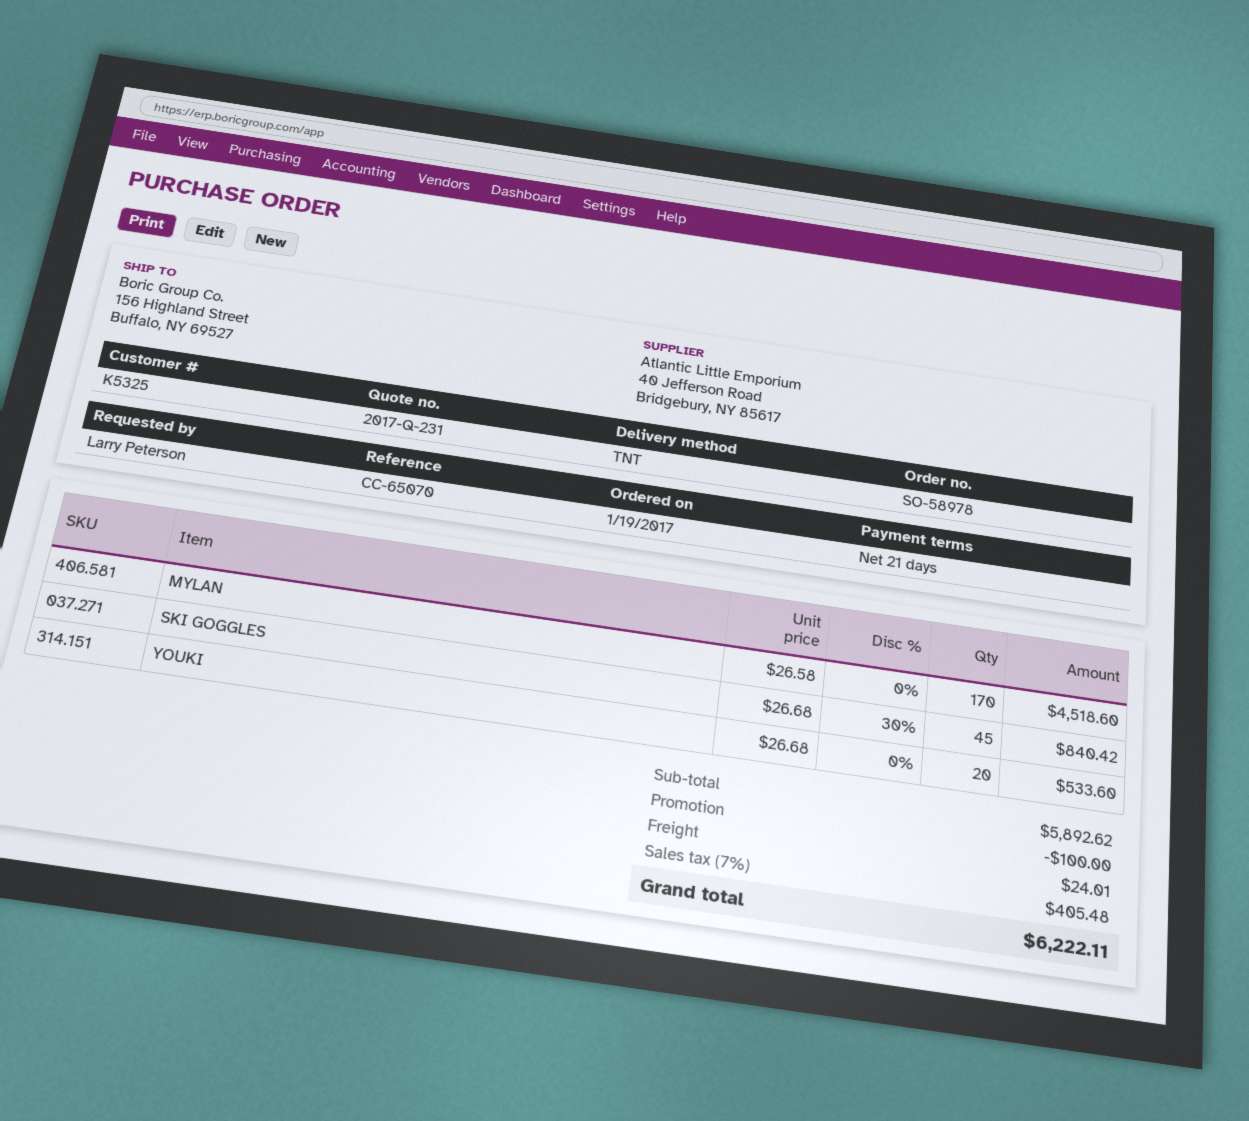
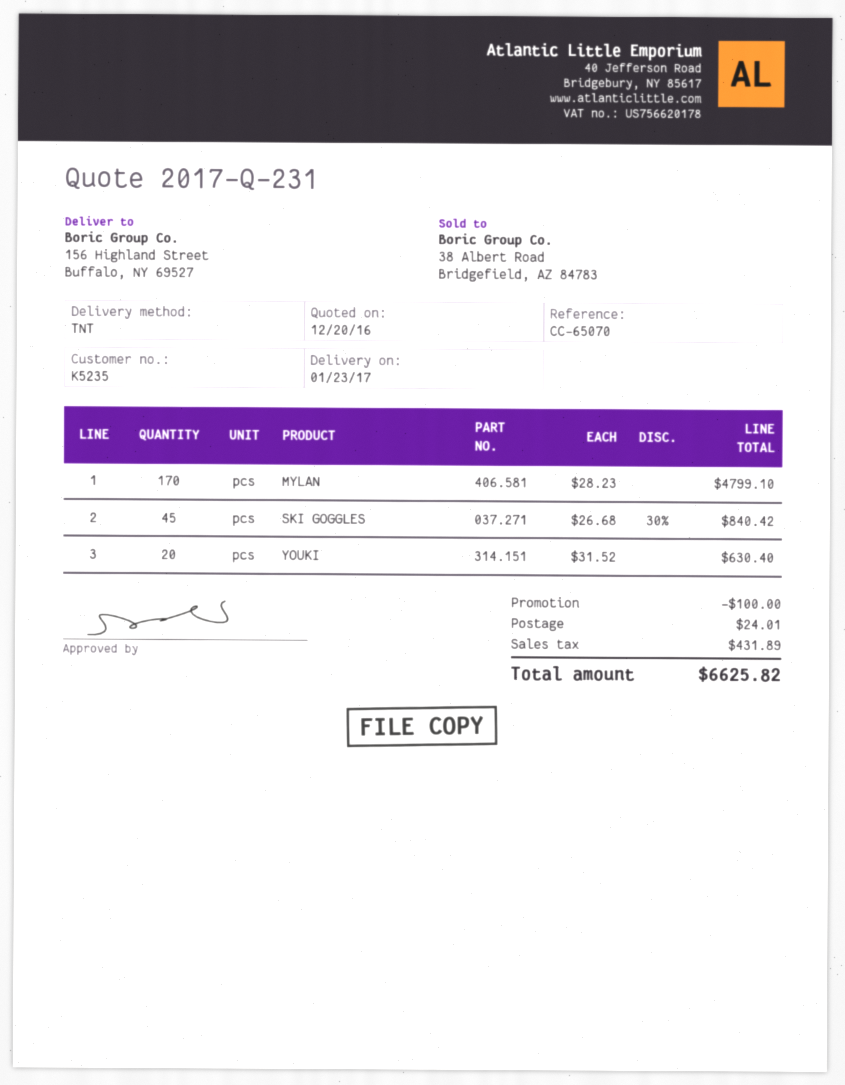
customer number: K5325 -> K5235
MYLAN: 170 x 26.58 = 4518.60 -> 170 x 28.23 = 4799.10
YOUKI: 20 x 26.68 = 533.60 -> 20 x 31.52 = 630.40
tax: 405.48 -> 431.89
total: 6222.11 -> 6625.82

